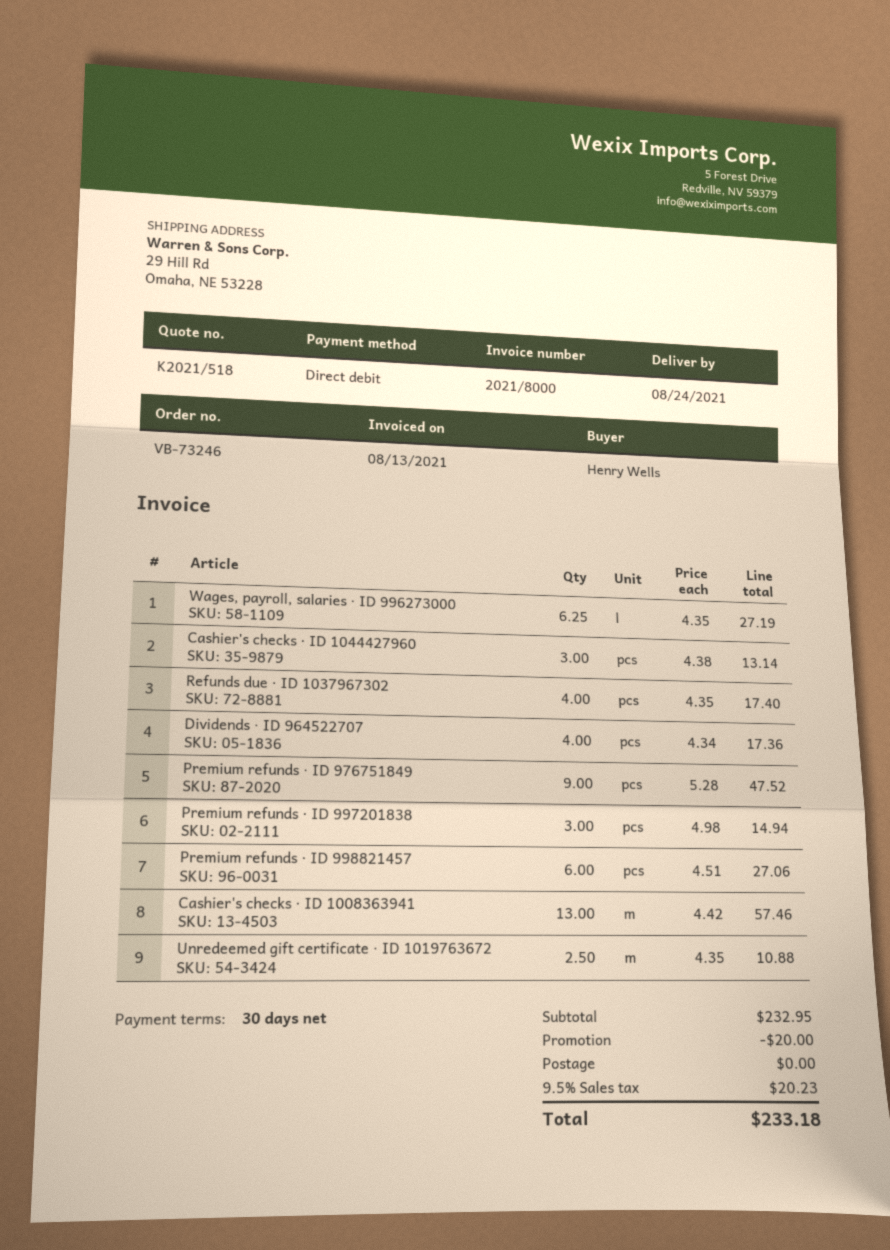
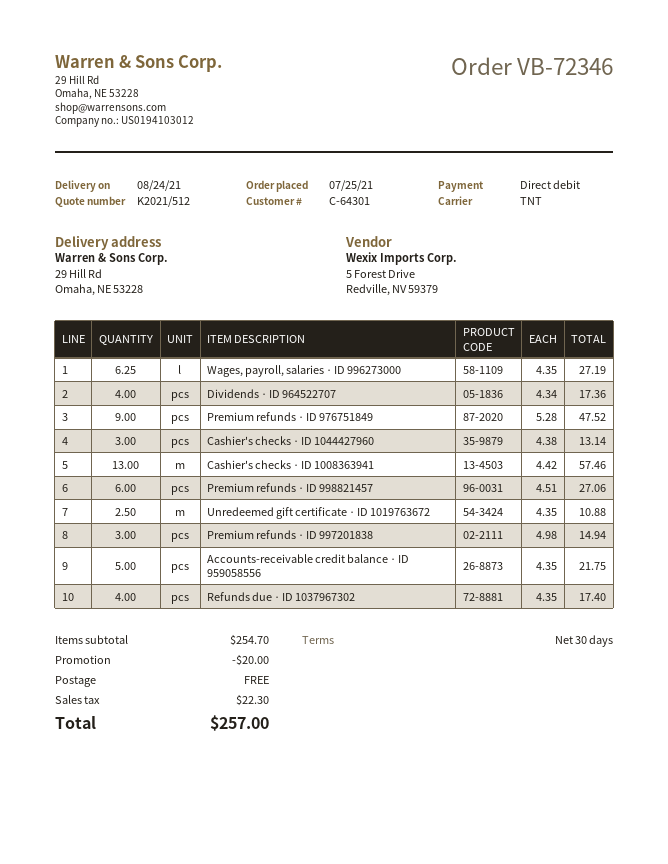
quote number: K2021/518 -> K2021/512
order number: VB-73246 -> VB-72346
Accounts-receivable credit balance · ID 959058556: none -> 5 x 4.35 = 21.75
subtotal: 232.95 -> 254.70
tax: 20.23 -> 22.30
total: 233.18 -> 257.00

